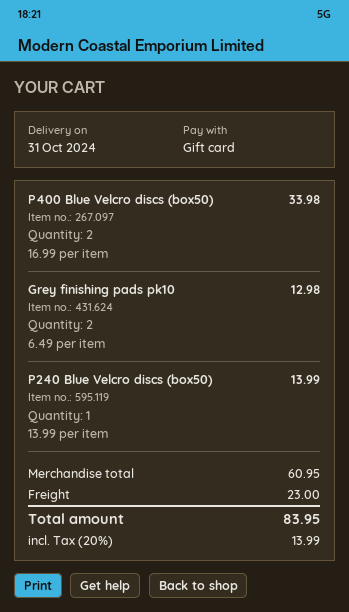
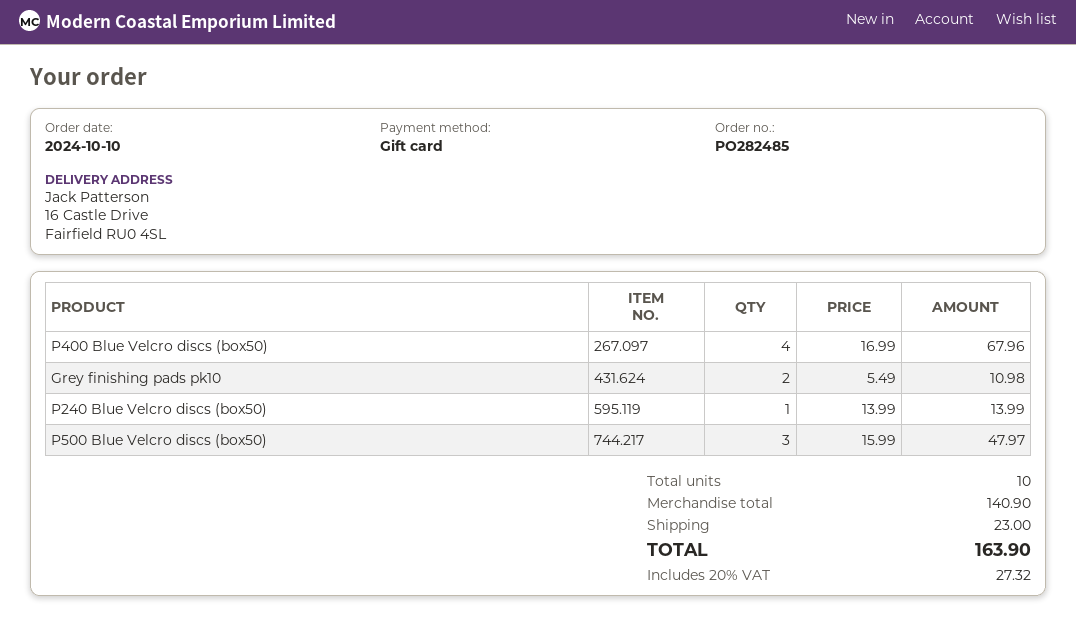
P400 Blue Velcro discs (box50): 2 x 16.99 = 33.98 -> 4 x 16.99 = 67.96
Grey finishing pads pk10: 2 x 6.49 = 12.98 -> 2 x 5.49 = 10.98
P500 Blue Velcro discs (box50): none -> 3 x 15.99 = 47.97
subtotal: 60.95 -> 140.90
tax: 20% = 13.99 -> 20% = 27.32
total: 83.95 -> 163.90

